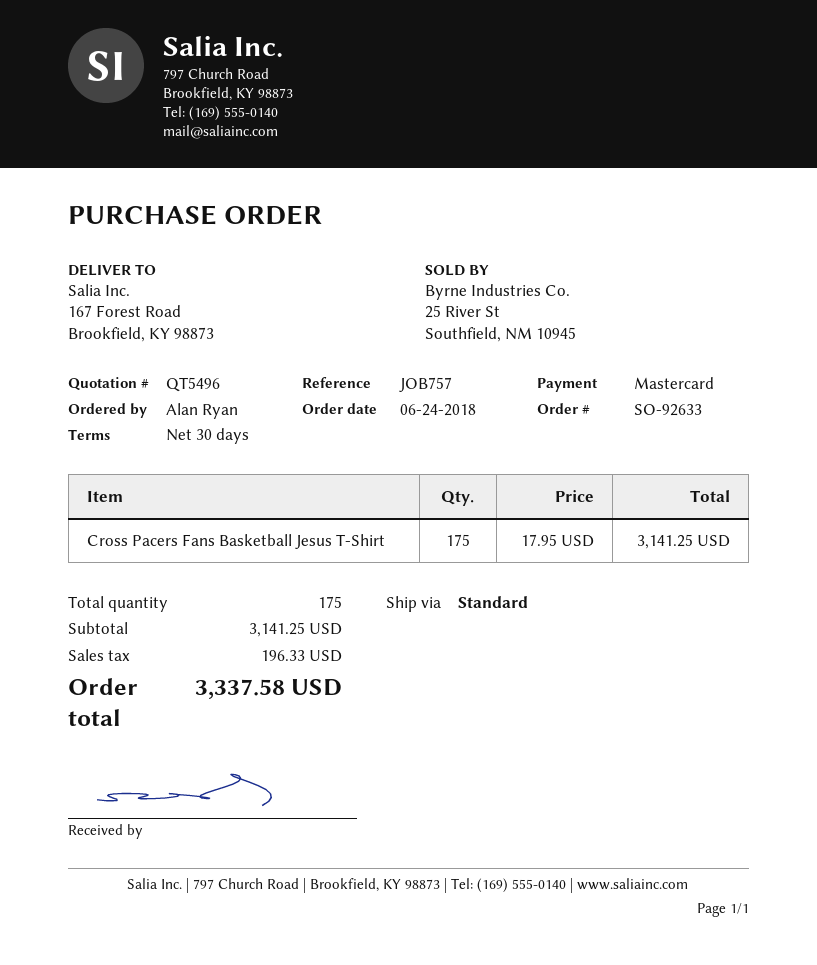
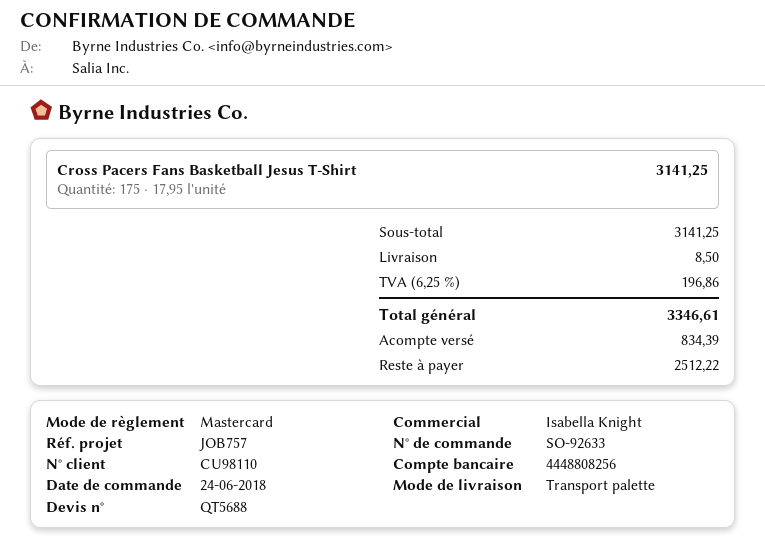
quote number: QT5496 -> QT5688
shipping method: standard -> pallet freight
shipping: none -> 8.50
tax: 196.33 -> 196.86
total: 3337.58 -> 3346.61

